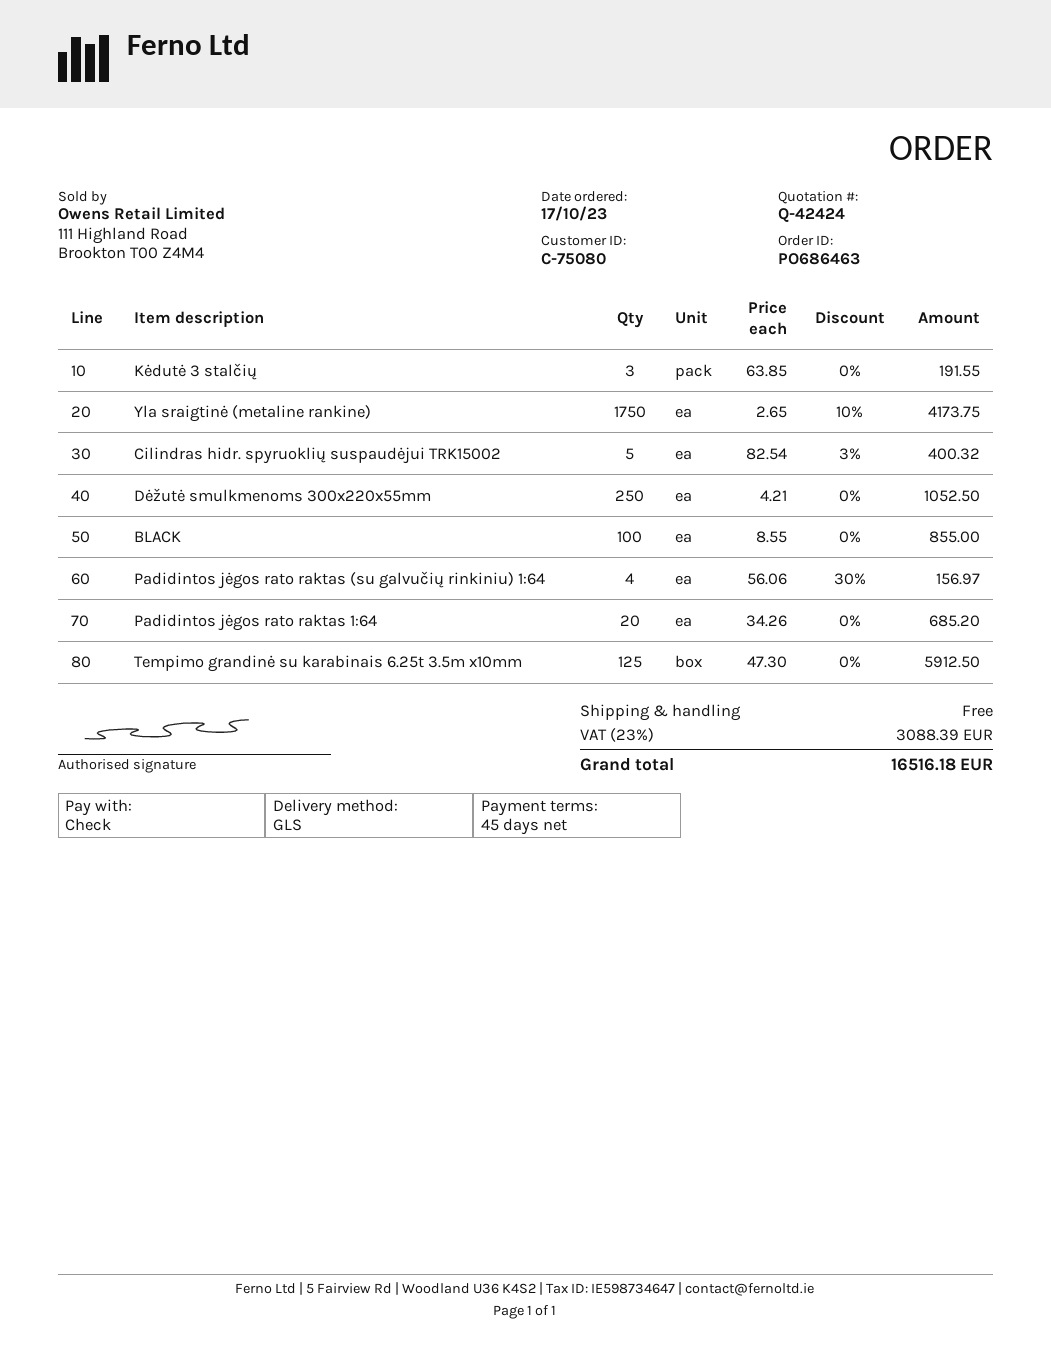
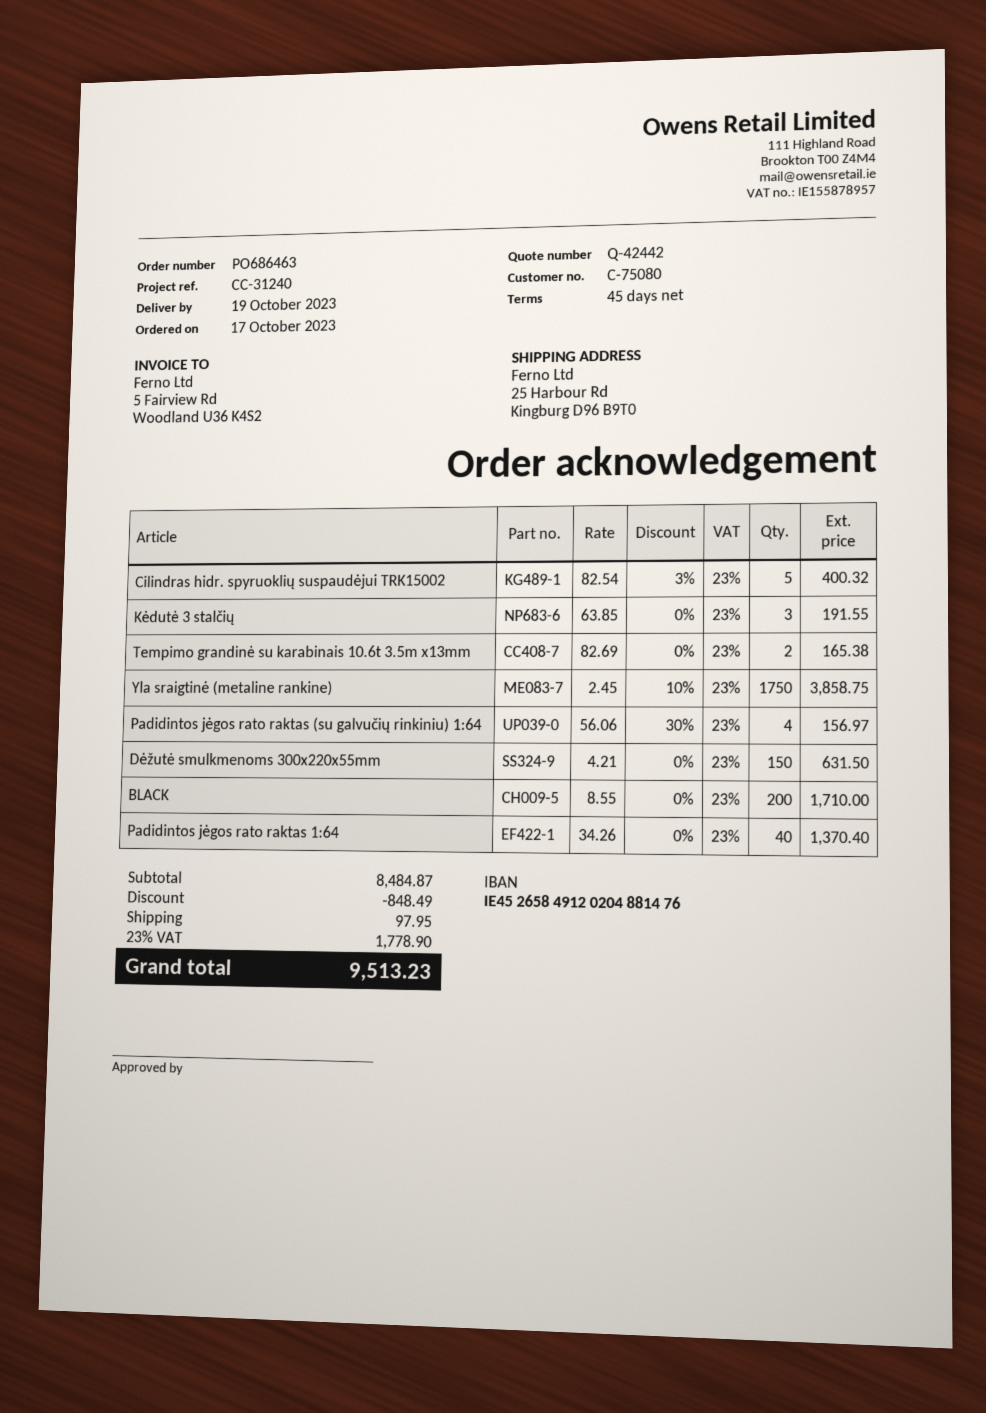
quote number: Q-42424 -> Q-42442
Yla sraigtinė (metaline rankine): 1750 x 2.65 - 10% = 4173.75 -> 1750 x 2.45 - 10% = 3858.75
Dėžutė smulkmenoms 300x220x55mm: 250 x 4.21 = 1052.50 -> 150 x 4.21 = 631.50
BLACK: 100 x 8.55 = 855.00 -> 200 x 8.55 = 1710.00
Padidintos jėgos rato raktas 1:64: 20 x 34.26 = 685.20 -> 40 x 34.26 = 1370.40
Tempimo grandinė su karabinais 6.25t 3.5m x10mm: 125 x 47.30 = 5912.50 -> none
Tempimo grandinė su karabinais 10.6t 3.5m x13mm: none -> 2 x 82.69 = 165.38
discount: none -> 848.49
shipping: 0.00 -> 97.95
tax: 23% = 3088.39 -> 23% = 1778.90
total: 16516.18 -> 9513.23

